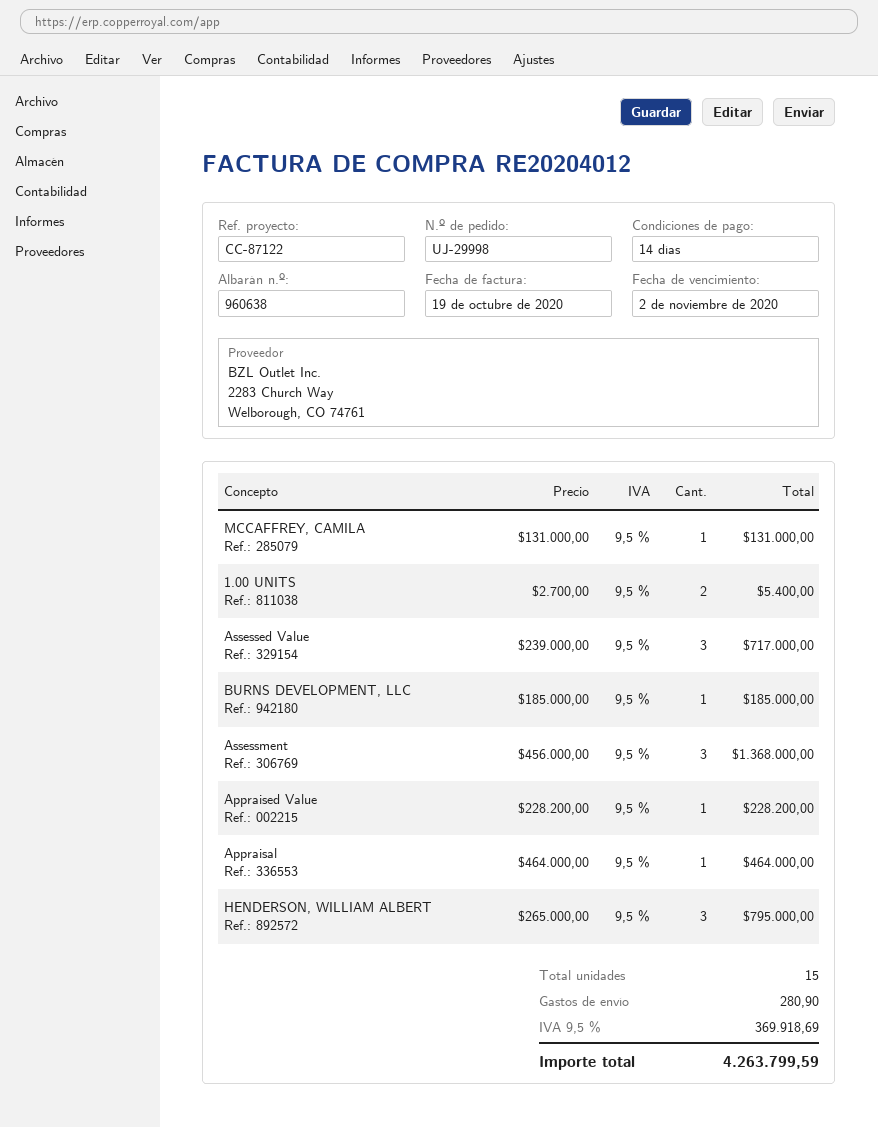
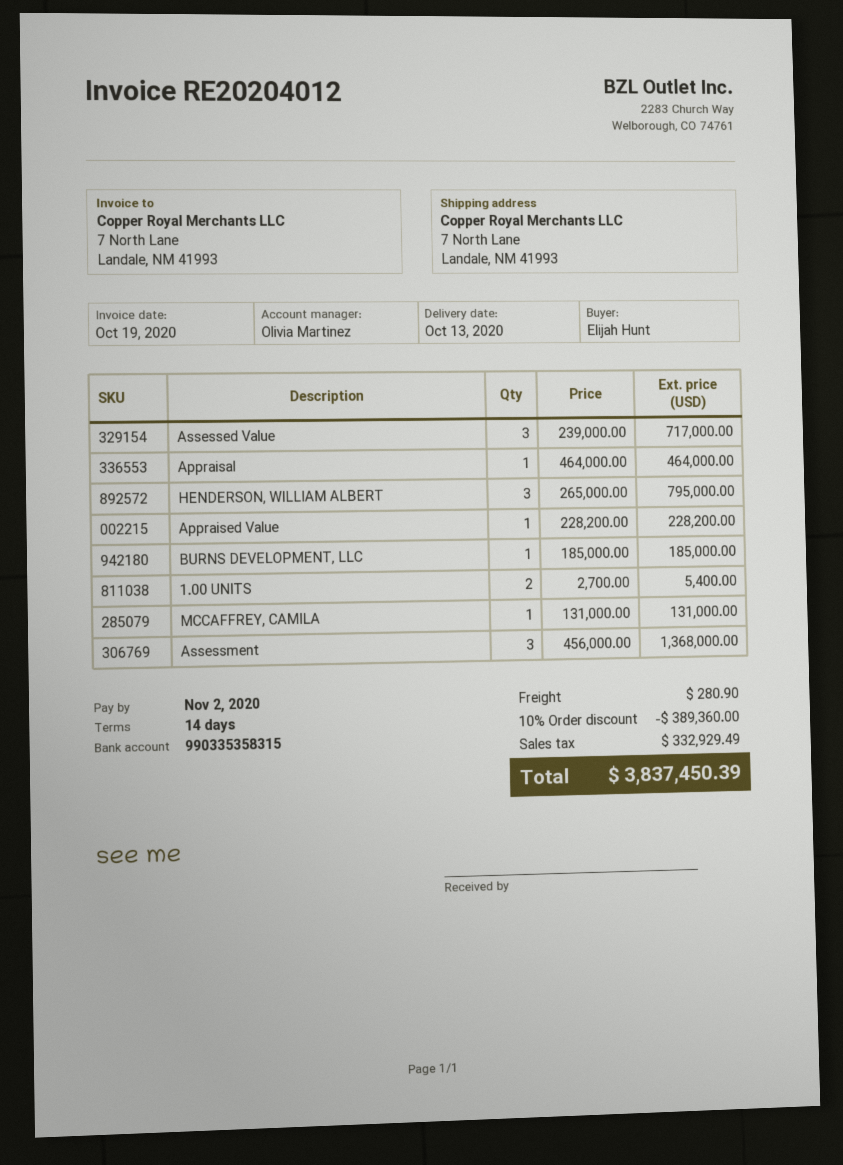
discount: none -> 10% = 389360.00
tax: 369918.69 -> 332929.49
total: 4263799.59 -> 3837450.39

